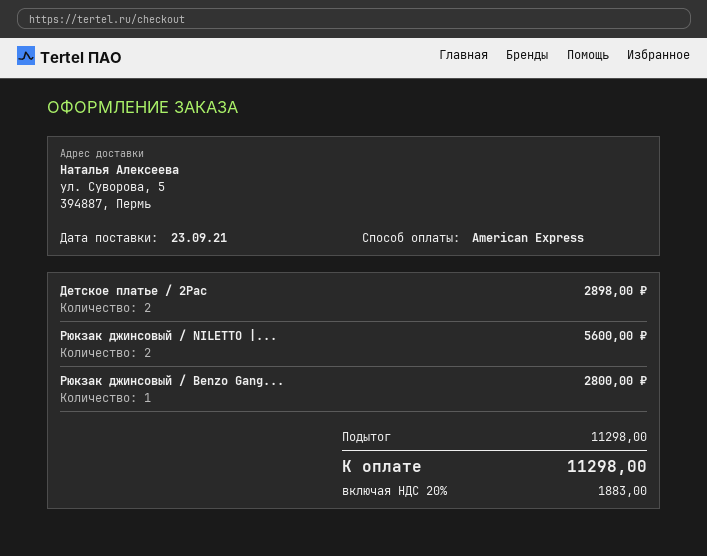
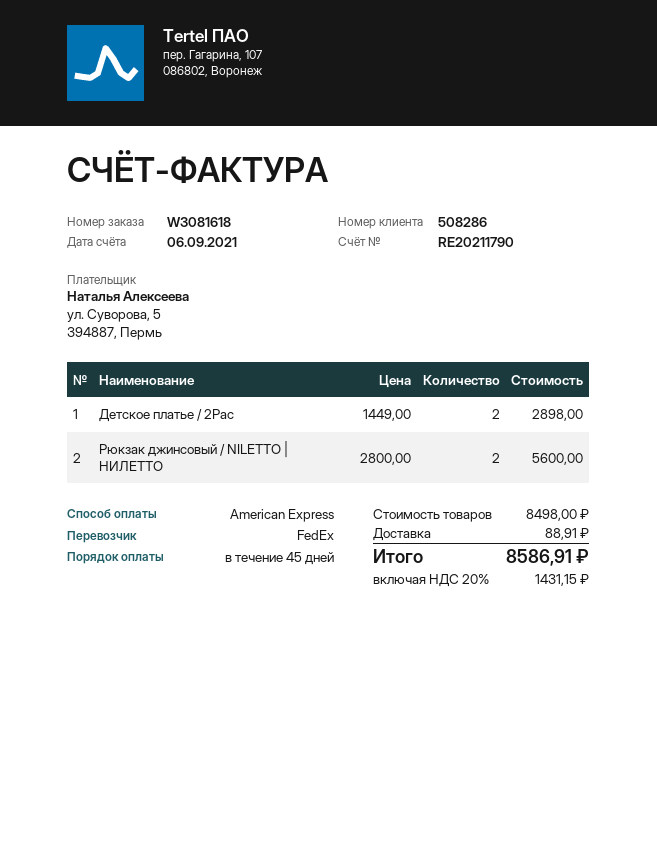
Рюкзак джинсовый / Benzo Gang...: 1 for 2800.00 -> none
subtotal: 11298.00 -> 8498.00
shipping: none -> 88.91
tax: 20% = 1883.00 -> 20% = 1431.15
total: 11298.00 -> 8586.91

